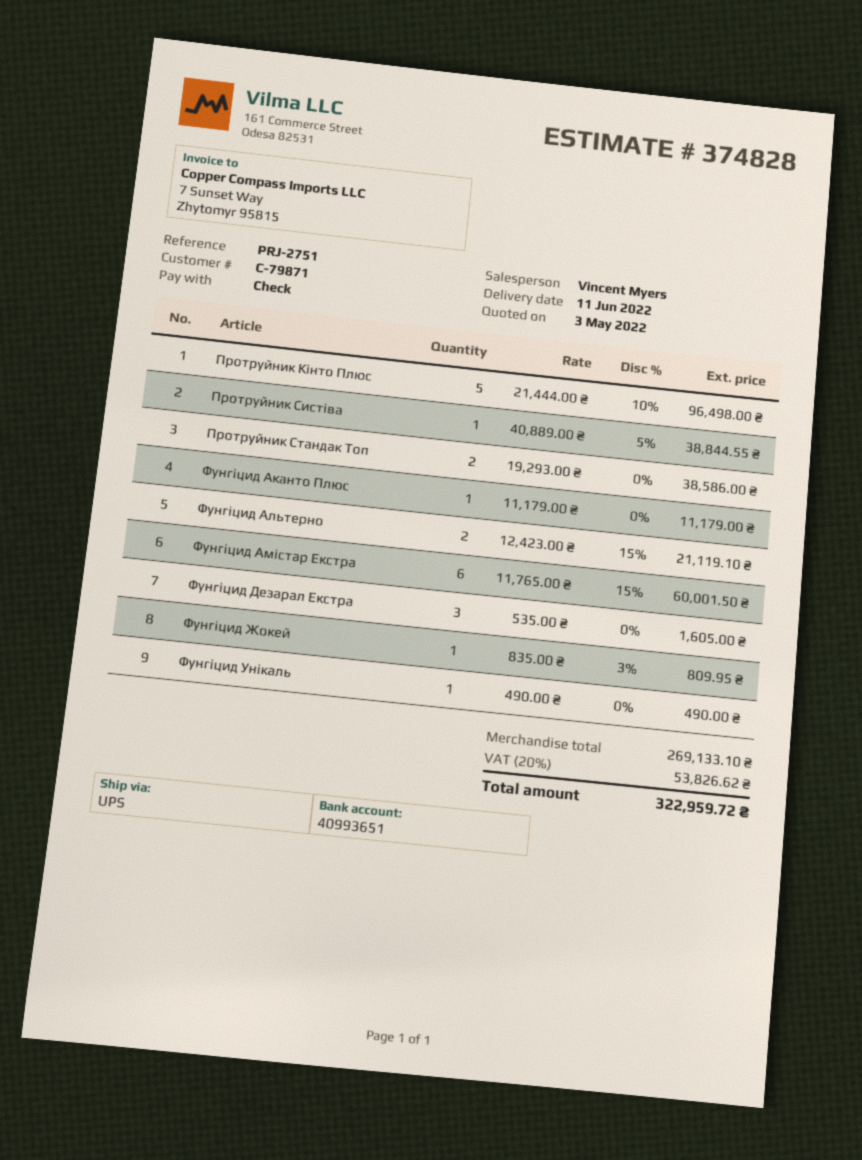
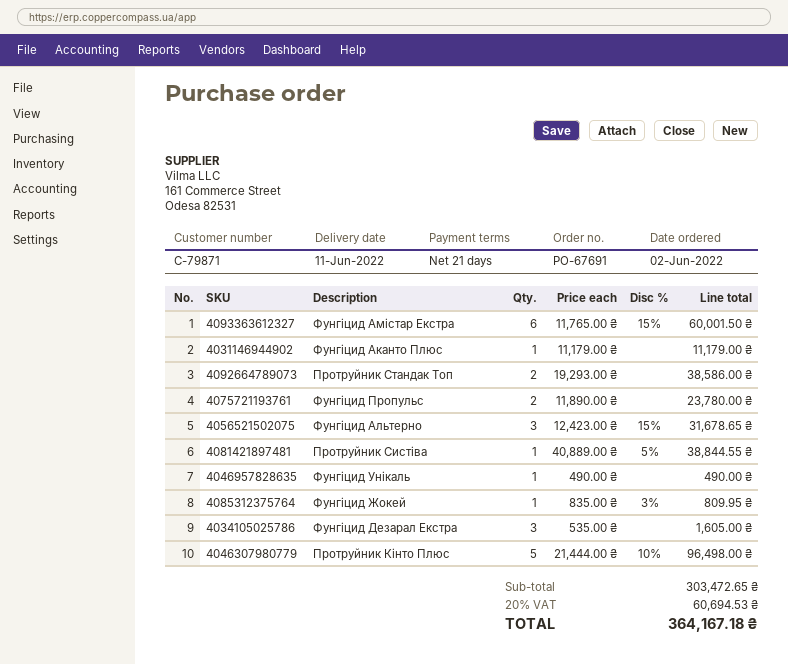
Фунгіцид Альтерно: 2 x 12423.00 - 15% = 21119.10 -> 3 x 12423.00 - 15% = 31678.65
Фунгіцид Пропульс: none -> 2 x 11890.00 = 23780.00
subtotal: 269133.10 -> 303472.65
tax: 20% = 53826.62 -> 20% = 60694.53
total: 322959.72 -> 364167.18

